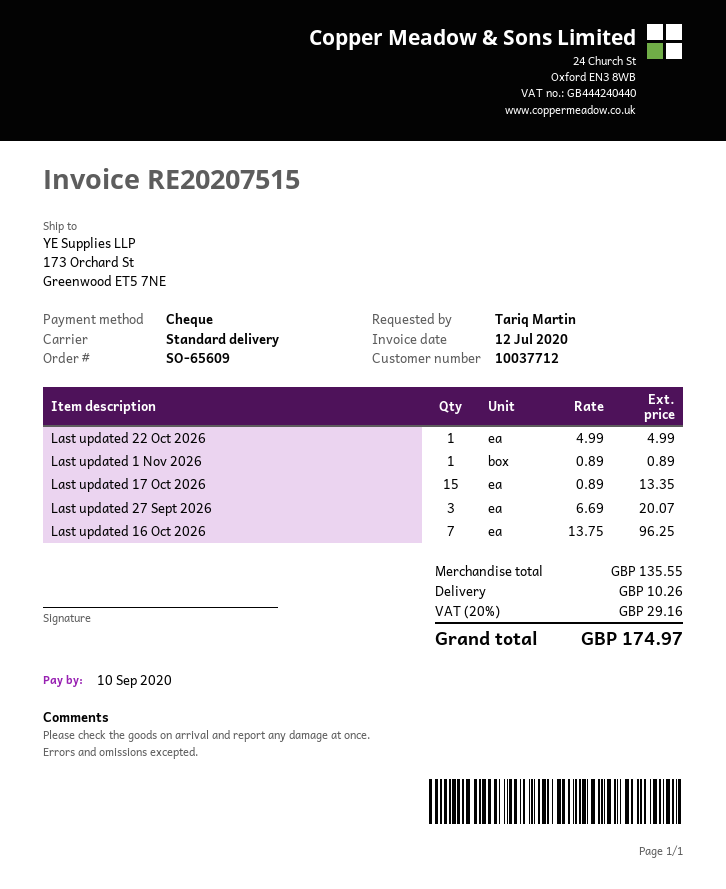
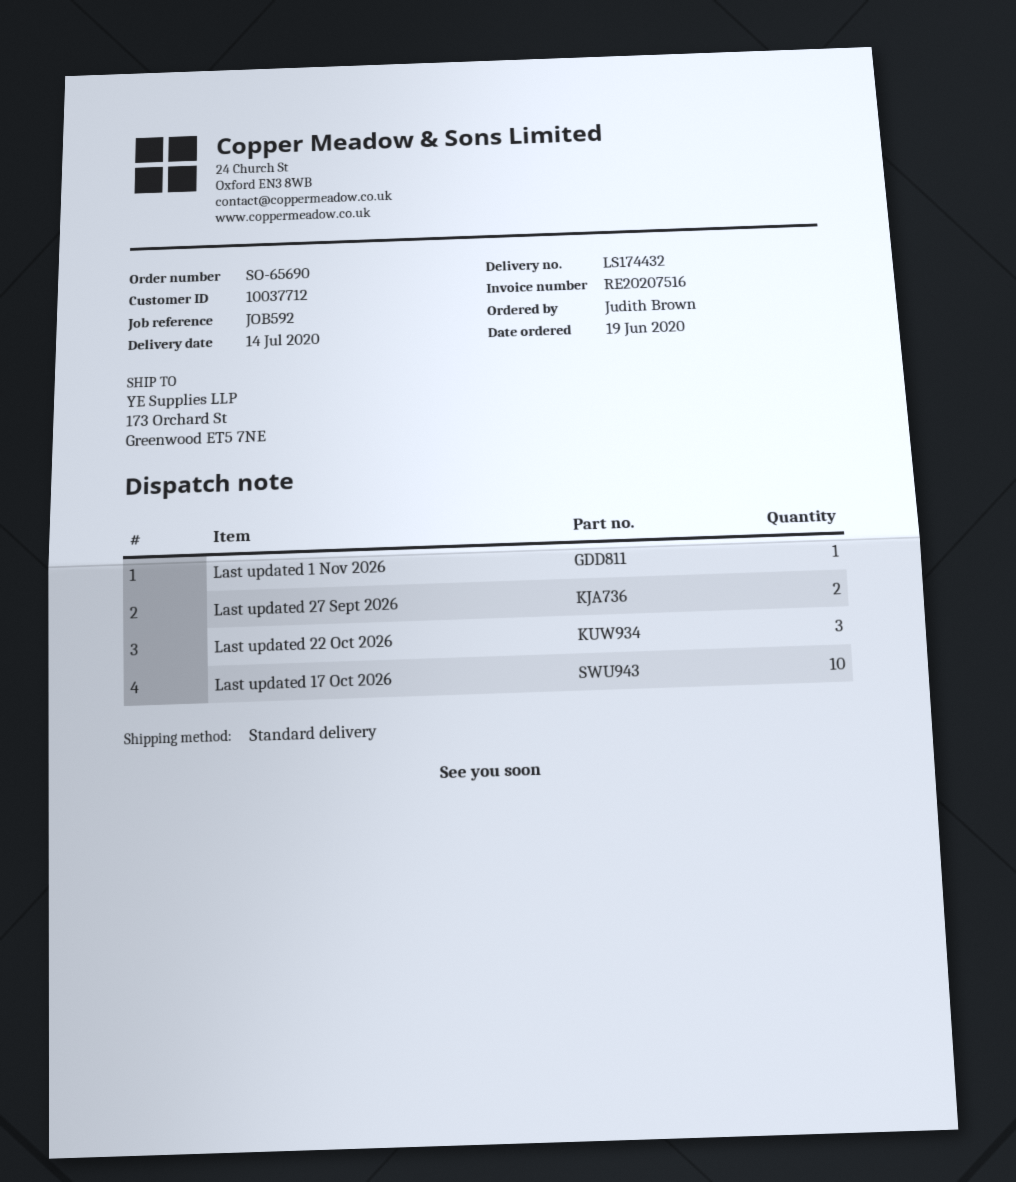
order number: SO-65609 -> SO-65690
invoice number: RE20207515 -> RE20207516
ordered by: Tariq Martin -> Judith Brown
Last updated 22 Oct 2026: 1 -> 3
Last updated 17 Oct 2026: 15 -> 10
Last updated 27 Sept 2026: 3 -> 2
Last updated 16 Oct 2026: 7 -> none

